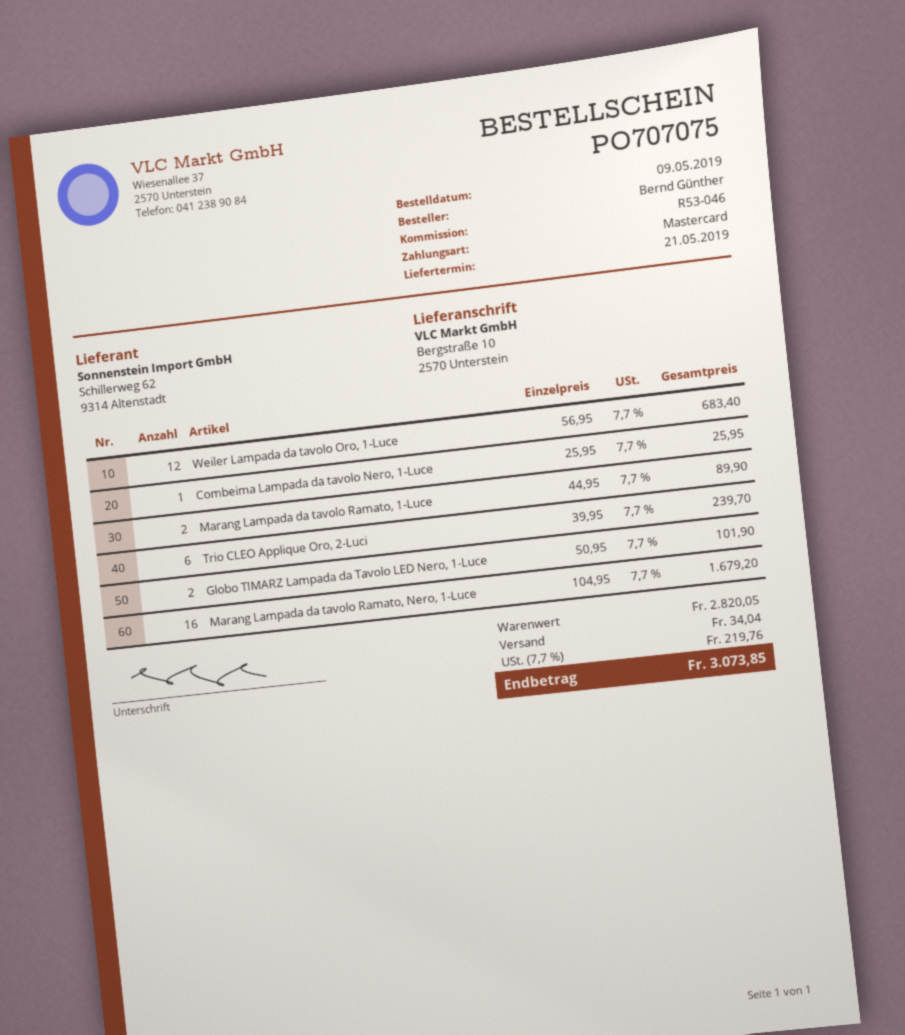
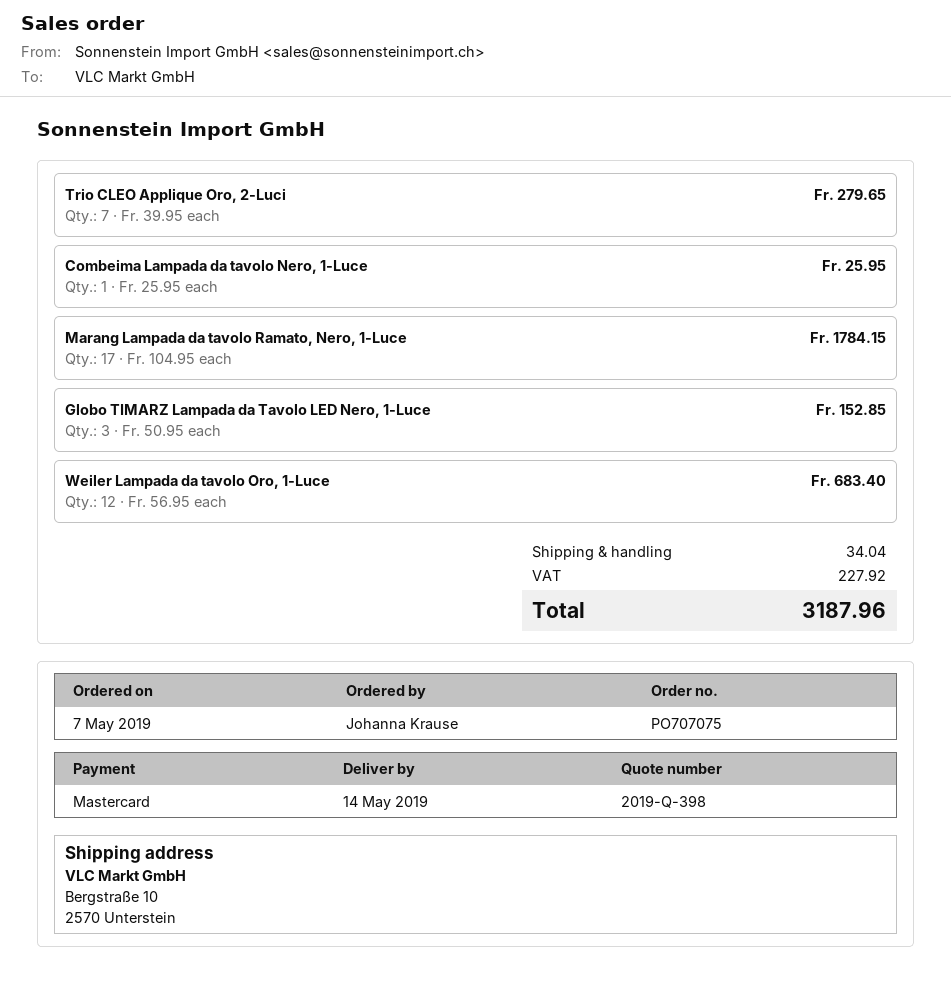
order date: 2019-05-09 -> 2019-05-07
delivery date: 2019-05-21 -> 2019-05-14
ordered by: Bernd Günther -> Johanna Krause
Marang Lampada da tavolo Ramato, 1-Luce: 2 x 44.95 = 89.90 -> none
Trio CLEO Applique Oro, 2-Luci: 6 x 39.95 = 239.70 -> 7 x 39.95 = 279.65
Globo TIMARZ Lampada da Tavolo LED Nero, 1-Luce: 2 x 50.95 = 101.90 -> 3 x 50.95 = 152.85
Marang Lampada da tavolo Ramato, Nero, 1-Luce: 16 x 104.95 = 1679.20 -> 17 x 104.95 = 1784.15
tax: 219.76 -> 227.92
total: 3073.85 -> 3187.96

